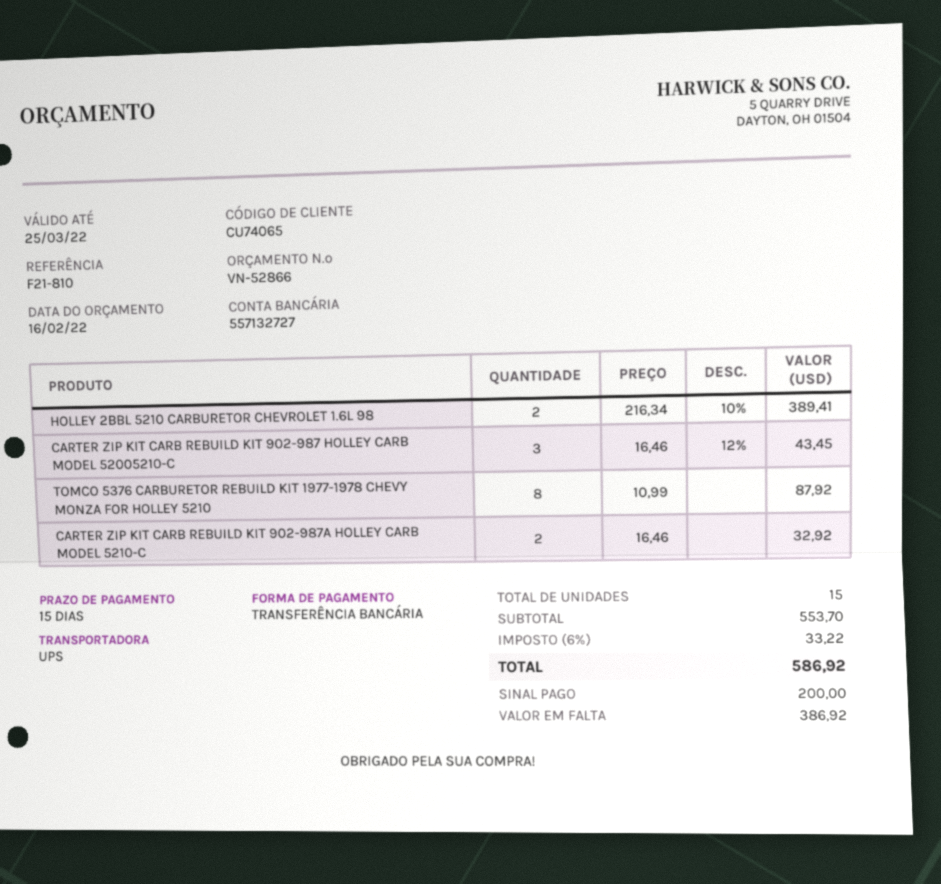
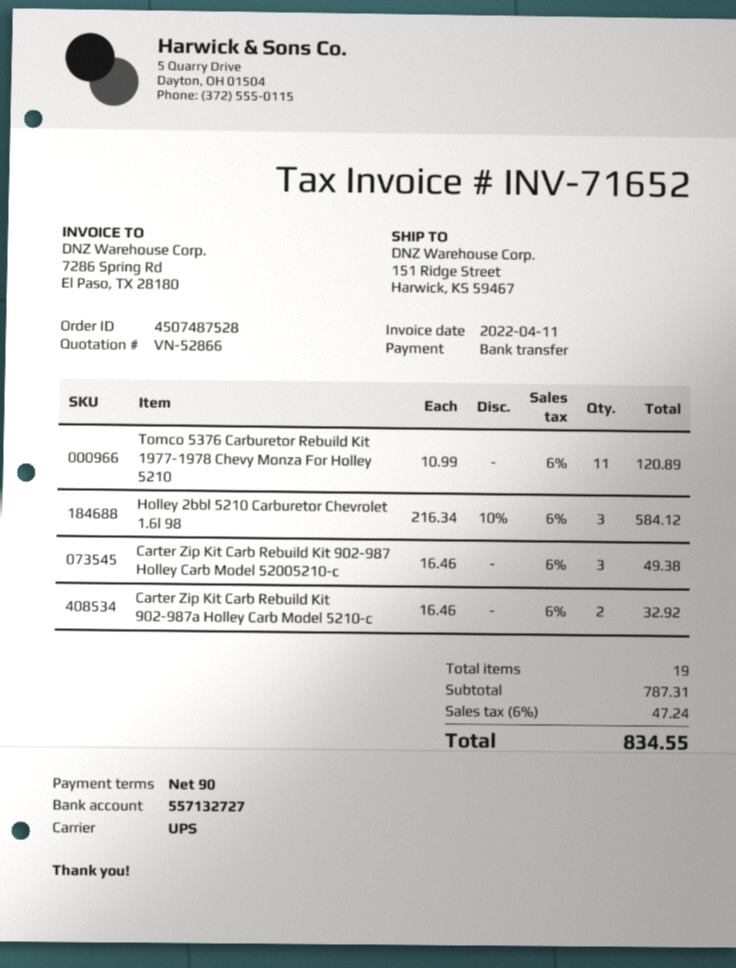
payment terms: 15 days -> 90 days
HOLLEY 2BBL 5210 CARBURETOR CHEVROLET 1.6L 98: 2 x 216.34 - 10% = 389.41 -> 3 x 216.34 - 10% = 584.12
CARTER ZIP KIT CARB REBUILD KIT 902-987 HOLLEY CARB MODEL 52005210-C: 3 x 16.46 - 12% = 43.45 -> 3 x 16.46 = 49.38
TOMCO 5376 CARBURETOR REBUILD KIT 1977-1978 CHEVY MONZA FOR HOLLEY 5210: 8 x 10.99 = 87.92 -> 11 x 10.99 = 120.89
total quantity: 15 -> 19
subtotal: 553.70 -> 787.31
tax: 6% = 33.22 -> 6% = 47.24
total: 586.92 -> 834.55

